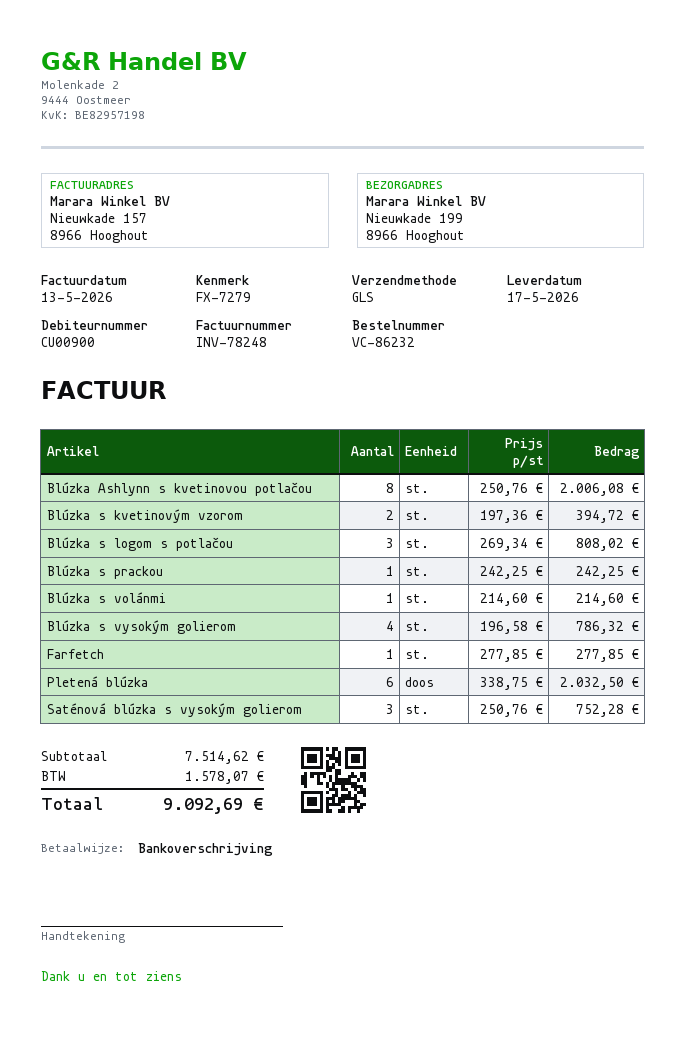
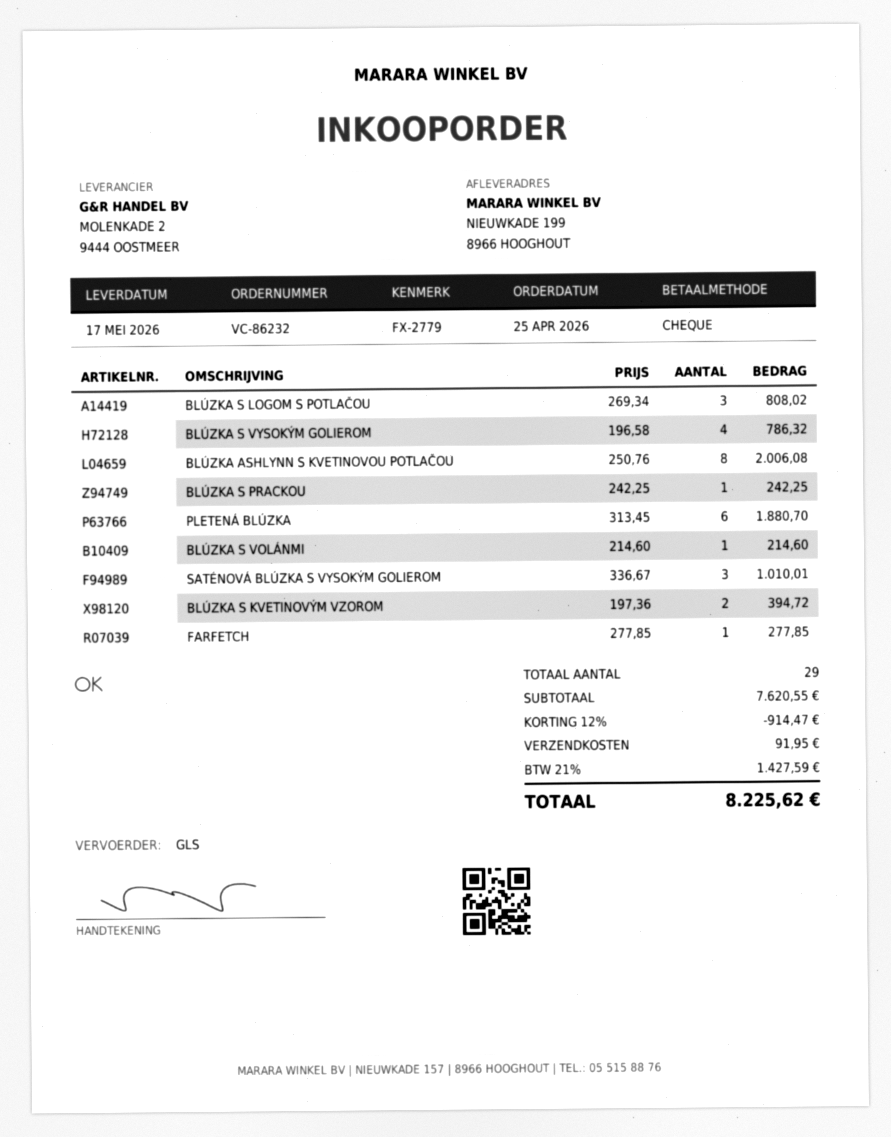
reference: FX-7279 -> FX-2779
payment method: bank transfer -> cheque
Pletená blúzka: 6 x 338.75 = 2032.50 -> 6 x 313.45 = 1880.70
Saténová blúzka s vysokým golierom: 3 x 250.76 = 752.28 -> 3 x 336.67 = 1010.01
subtotal: 7514.62 -> 7620.55
discount: none -> 12% = 914.47
shipping: none -> 91.95
tax: 1578.07 -> 1427.59
total: 9092.69 -> 8225.62

